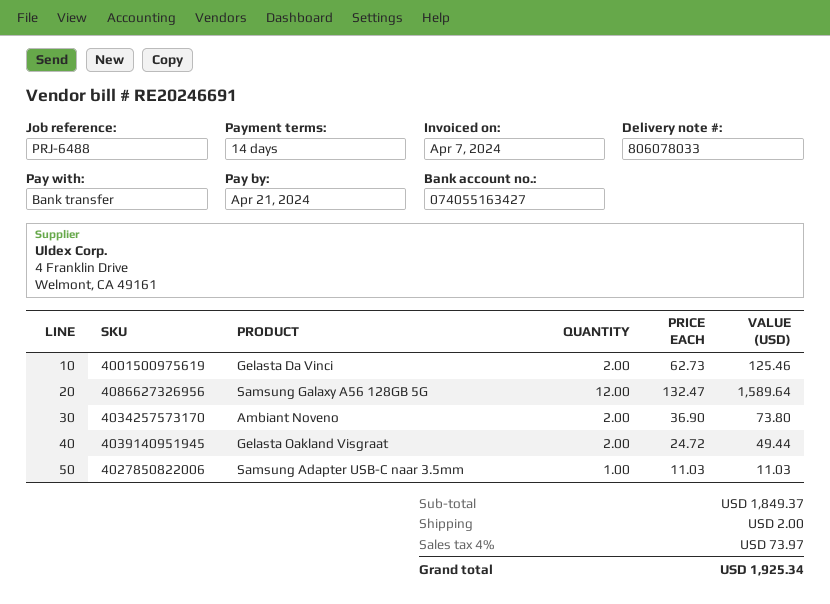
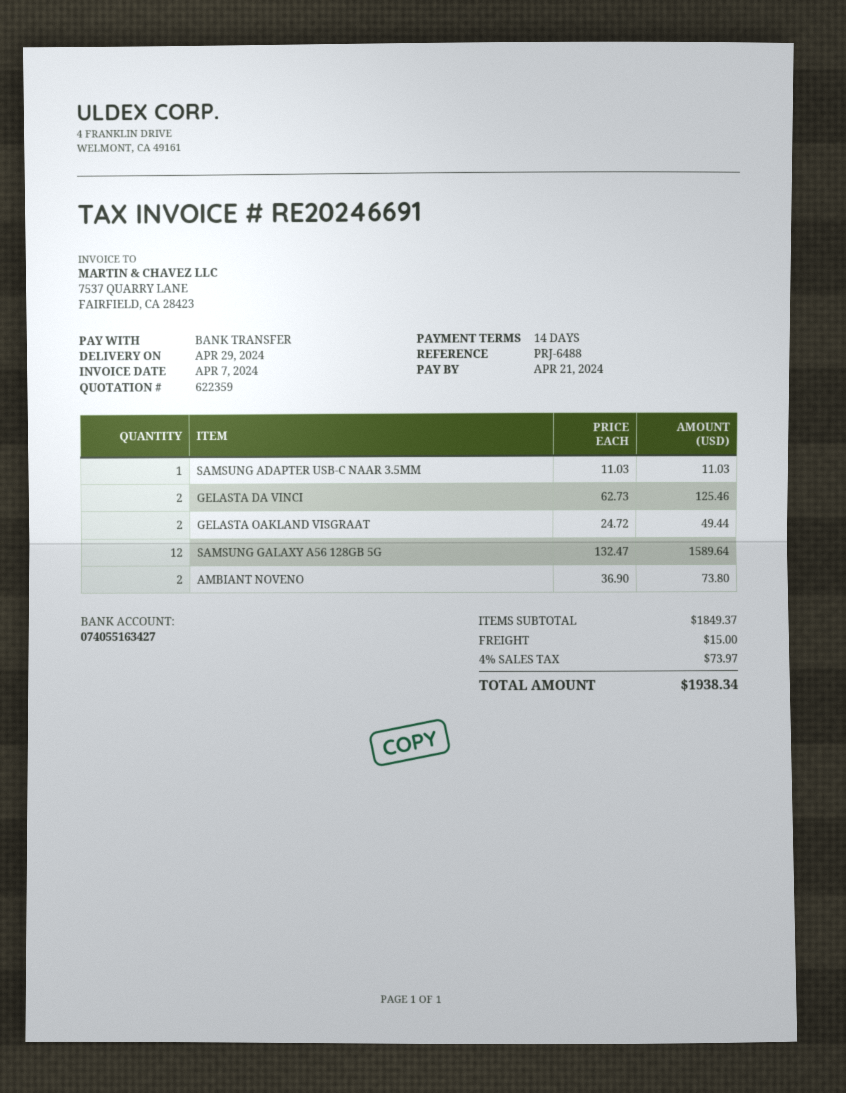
shipping: 2.00 -> 15.00
total: 1925.34 -> 1938.34

